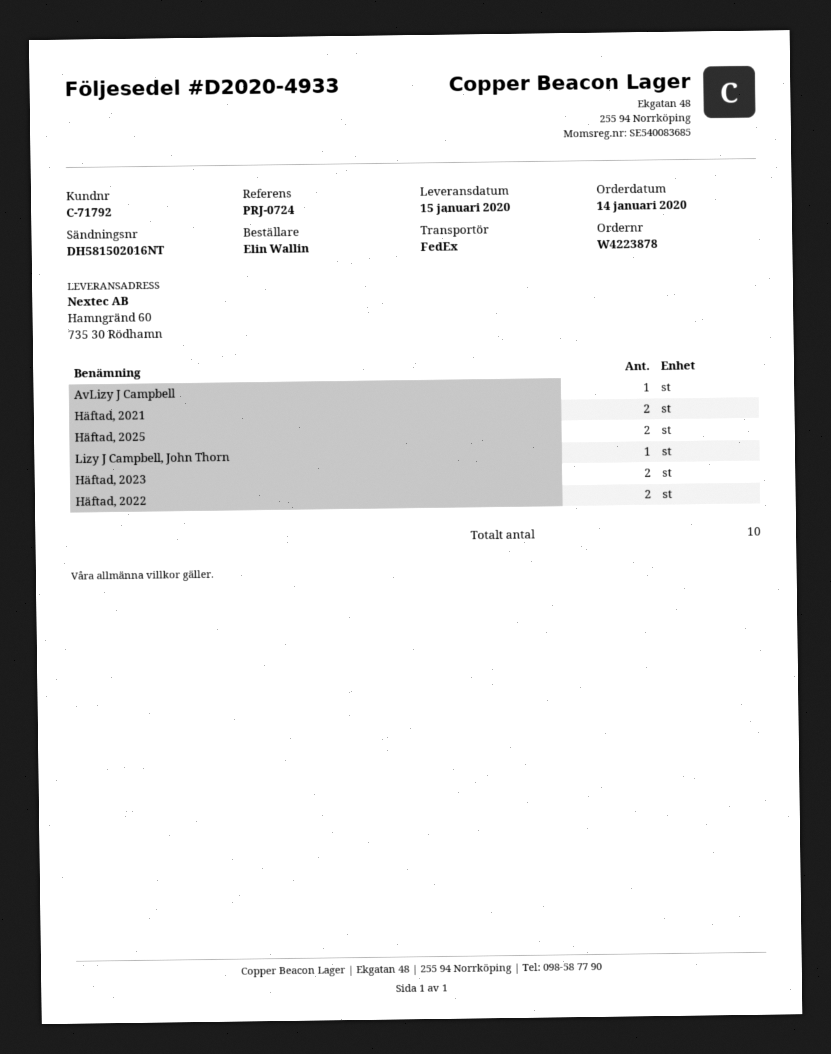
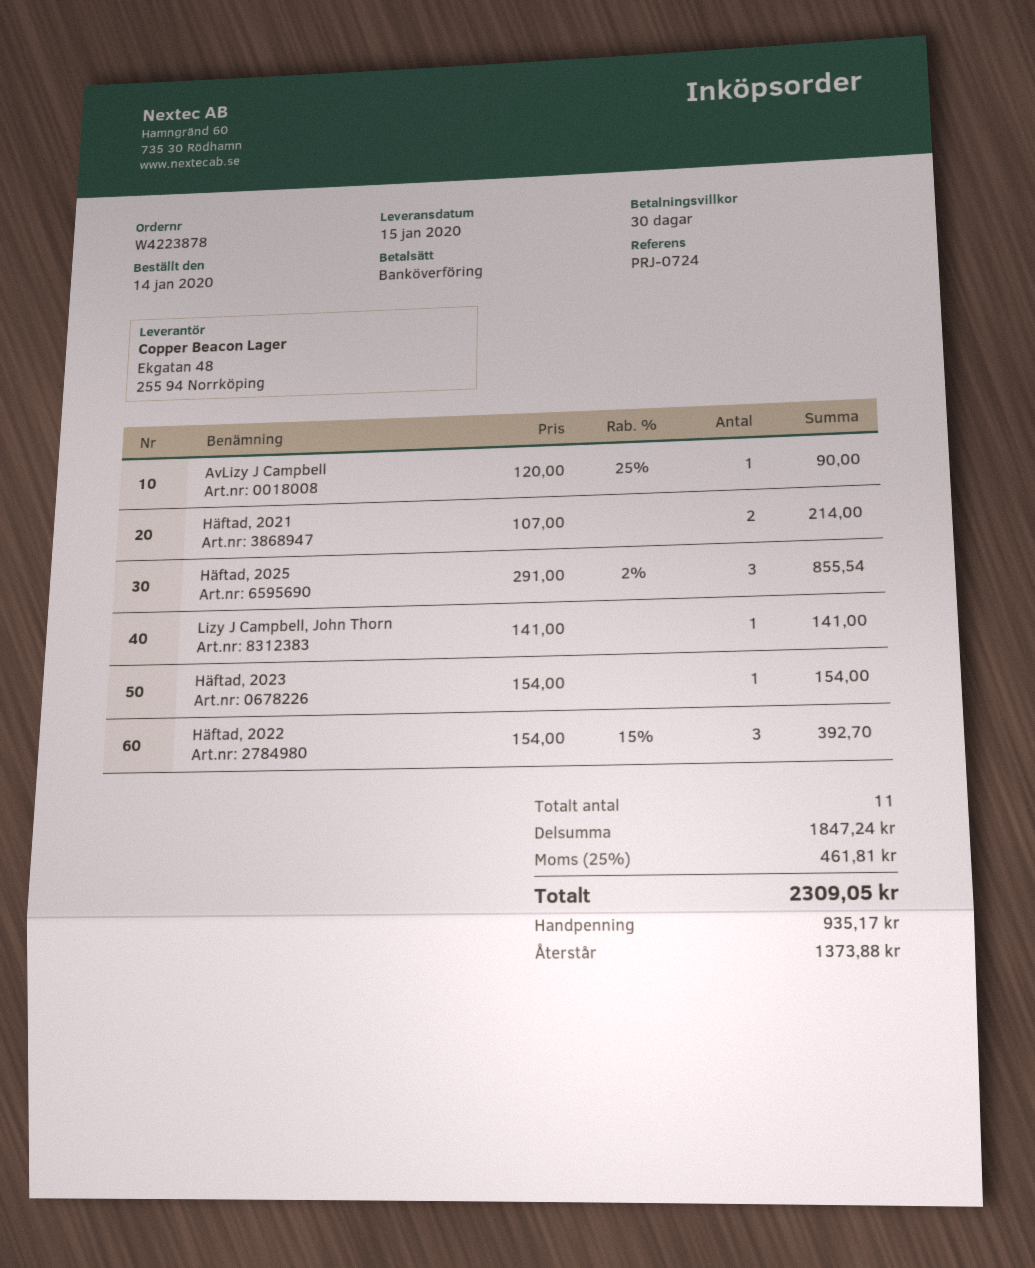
Häftad, 2025: 2 -> 3
Häftad, 2023: 2 -> 1
Häftad, 2022: 2 -> 3
total quantity: 10 -> 11

